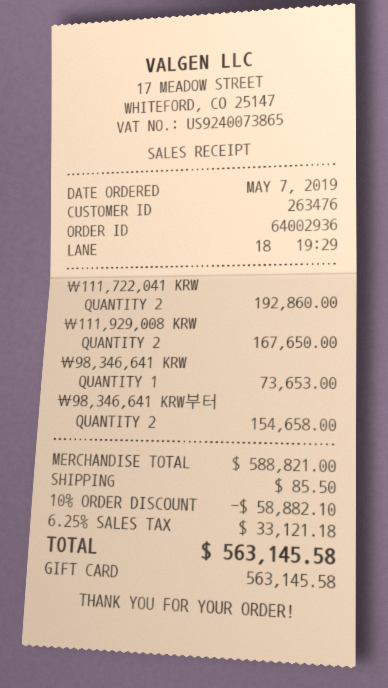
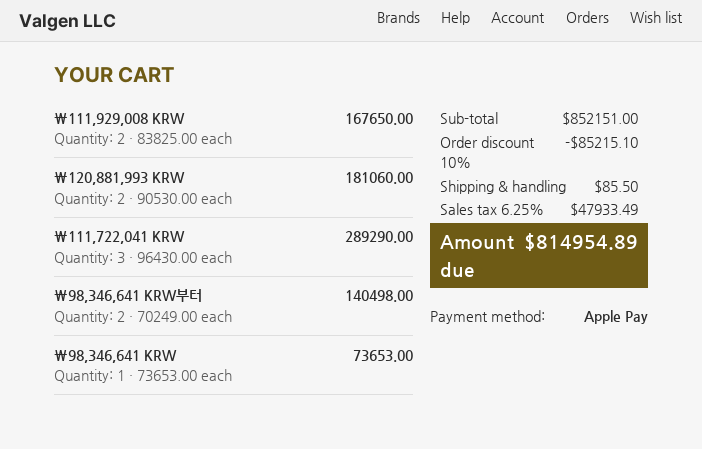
payment method: gift card -> Apple Pay
₩111,722,041 KRW: 2 for 192860.00 -> 3 for 289290.00
₩98,346,641 KRW부터: 2 for 154658.00 -> 2 for 140498.00
₩120,881,993 KRW: none -> 2 for 181060.00
subtotal: 588821.00 -> 852151.00
discount: 10% = 58882.10 -> 10% = 85215.10
tax: 6.25% = 33121.18 -> 6.25% = 47933.49
total: 563145.58 -> 814954.89

